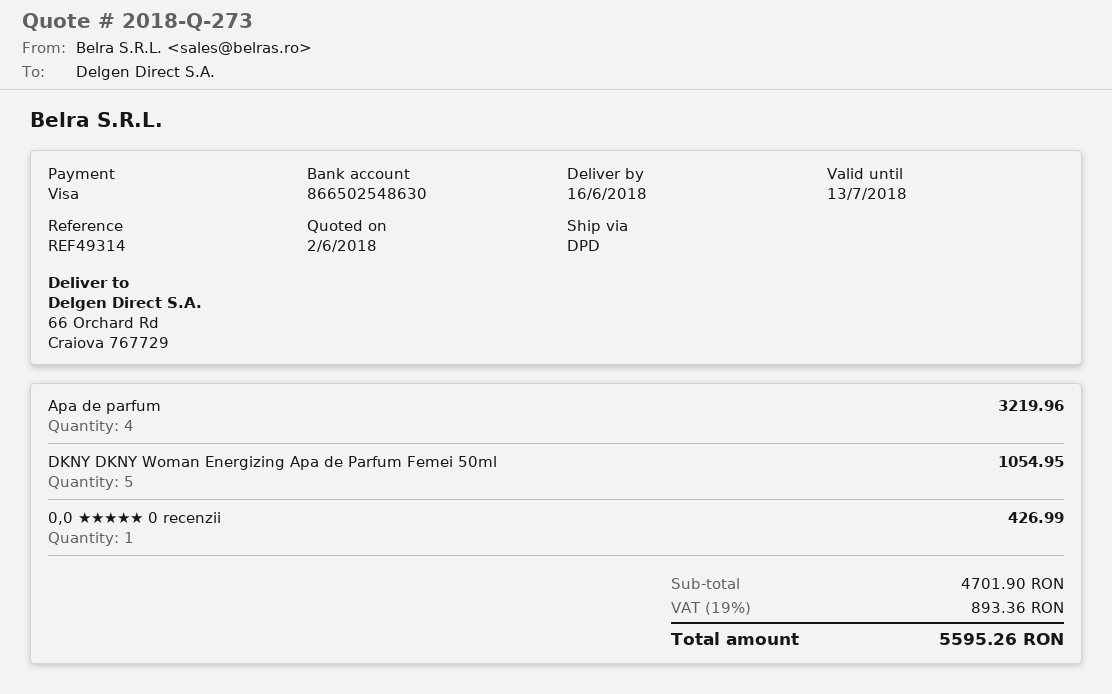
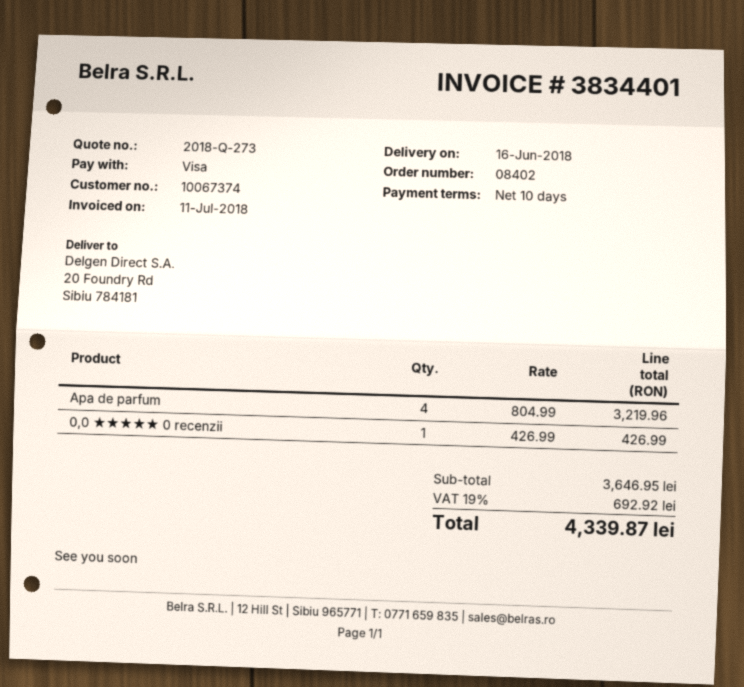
ship to: 66 Orchard Rd, Craiova 767729 -> 20 Foundry Rd, Sibiu 784181
DKNY DKNY Woman Energizing Apa de Parfum Femei 50ml: 5 for 1054.95 -> none
subtotal: 4701.90 -> 3646.95
tax: 19% = 893.36 -> 19% = 692.92
total: 5595.26 -> 4339.87

